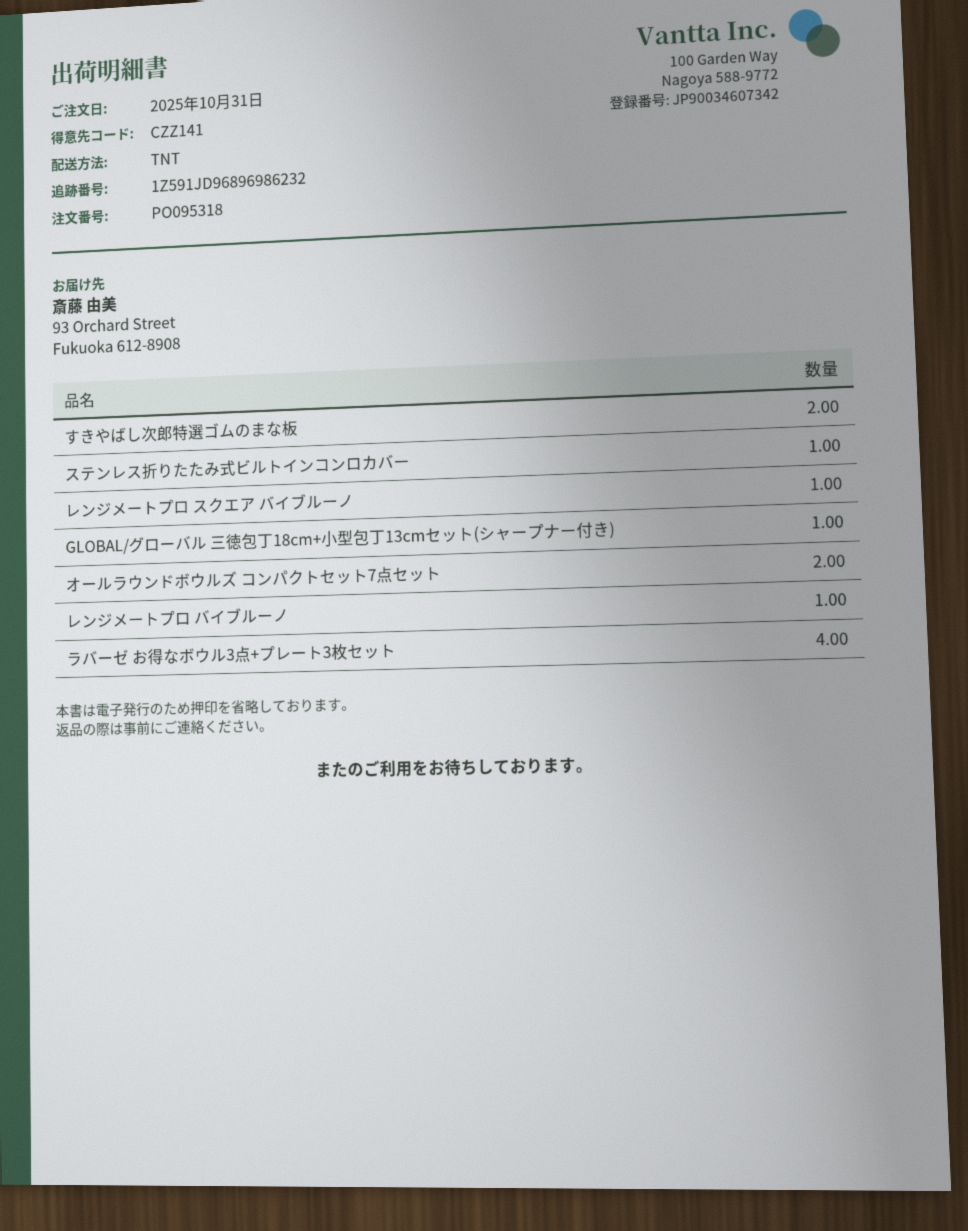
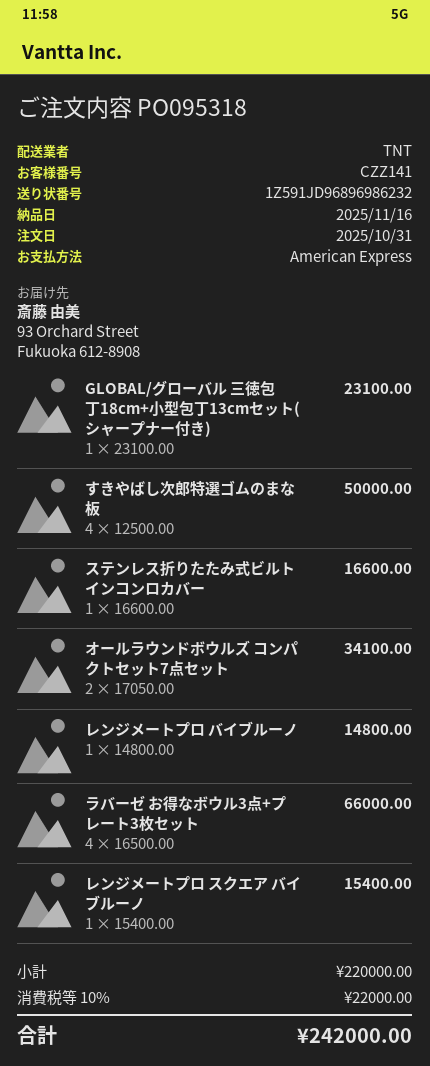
すきやばし次郎特選ゴムのまな板: 2 -> 4

